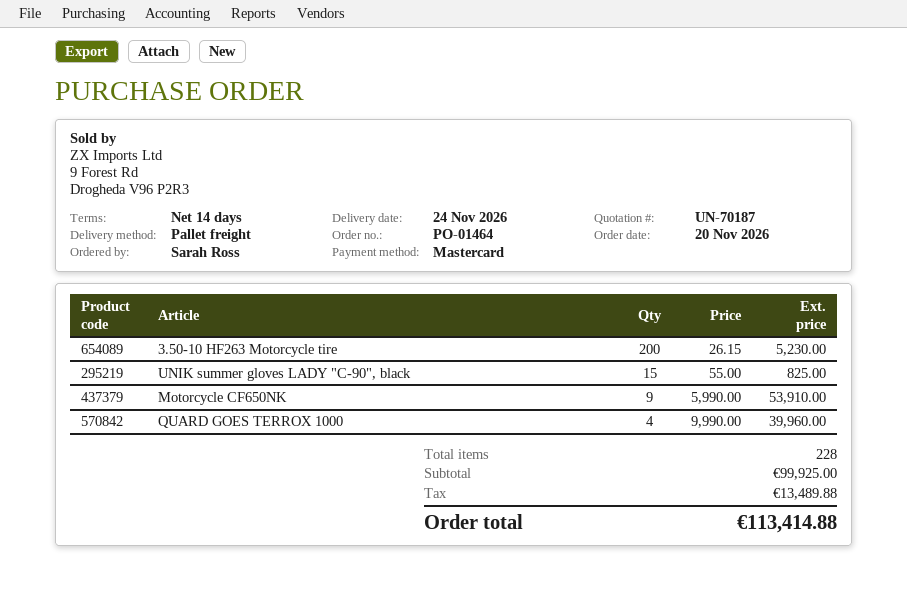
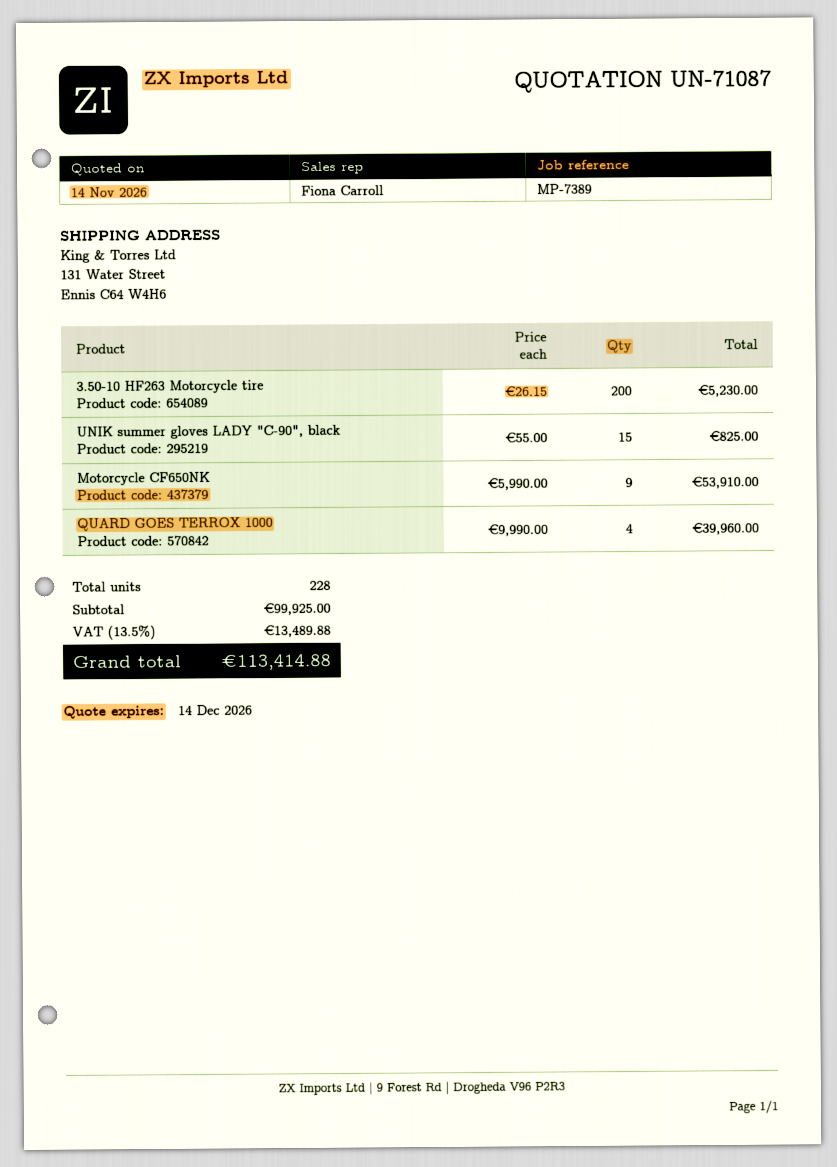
quote number: UN-70187 -> UN-71087

